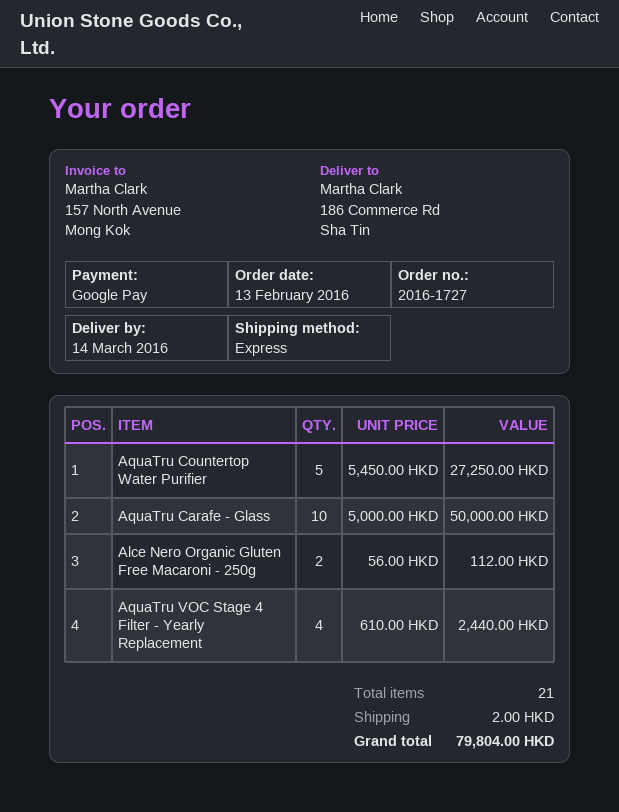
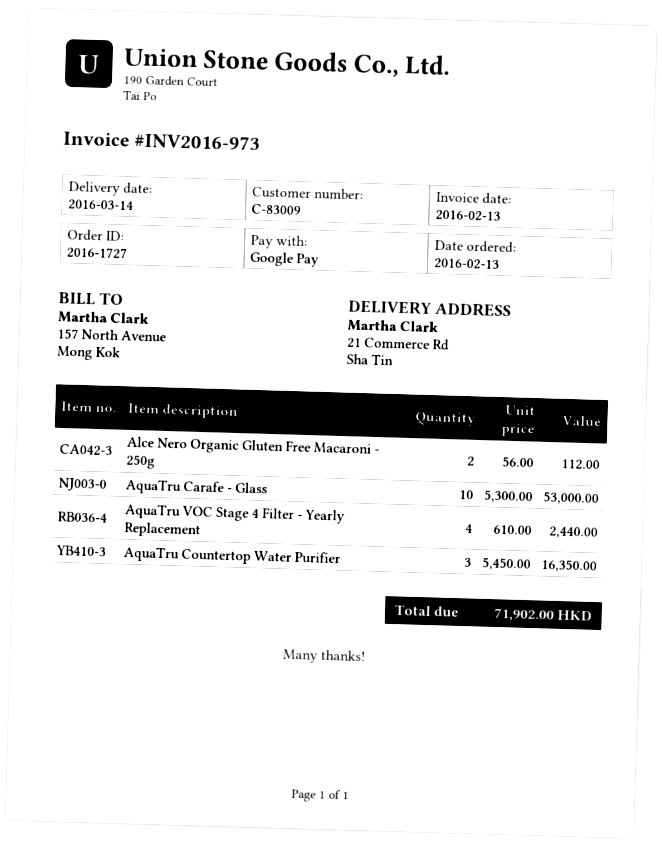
ship to: 186 Commerce Rd, Sha Tin -> 21 Commerce Rd, Sha Tin
AquaTru Countertop Water Purifier: 5 x 5450.00 = 27250.00 -> 3 x 5450.00 = 16350.00
AquaTru Carafe - Glass: 10 x 5000.00 = 50000.00 -> 10 x 5300.00 = 53000.00
shipping: 2.00 -> none
total: 79804.00 -> 71902.00

